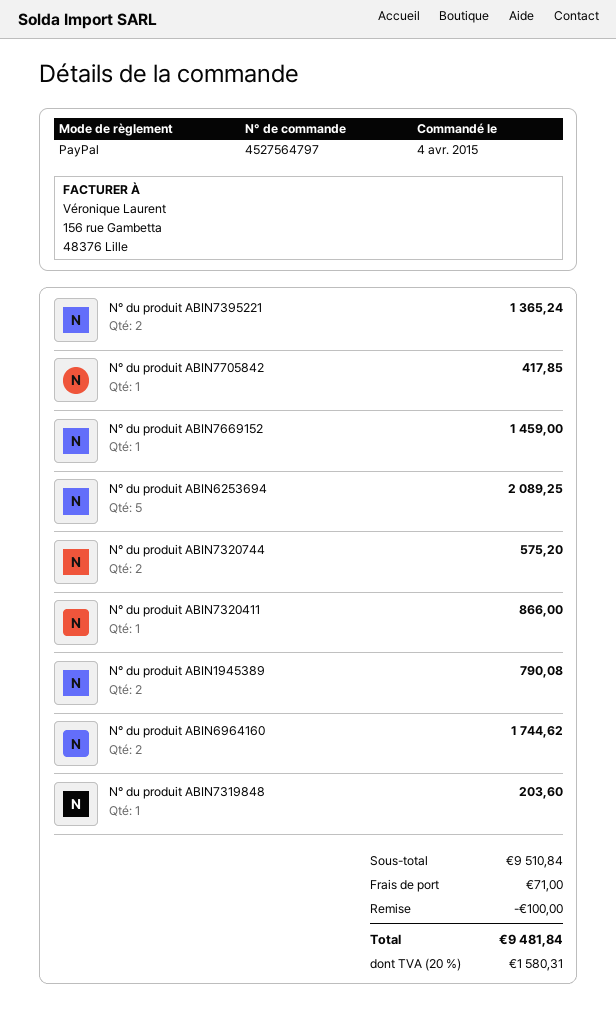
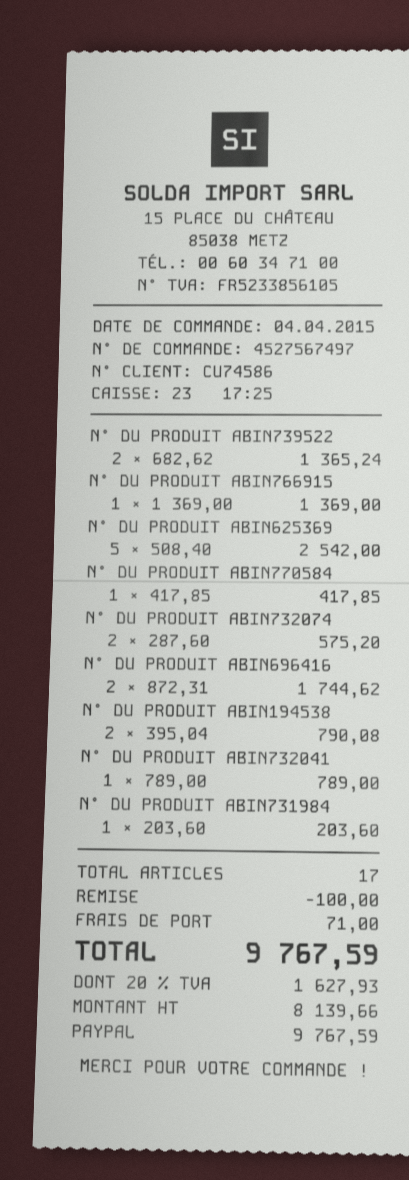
order number: 4527564797 -> 4527567497
N° du produit ABIN7669152: 1 for 1459.00 -> 1 for 1369.00
N° du produit ABIN6253694: 5 for 2089.25 -> 5 for 2542.00
N° du produit ABIN7320411: 1 for 866.00 -> 1 for 789.00
tax: 20% = 1580.31 -> 20% = 1627.93
total: 9481.84 -> 9767.59

